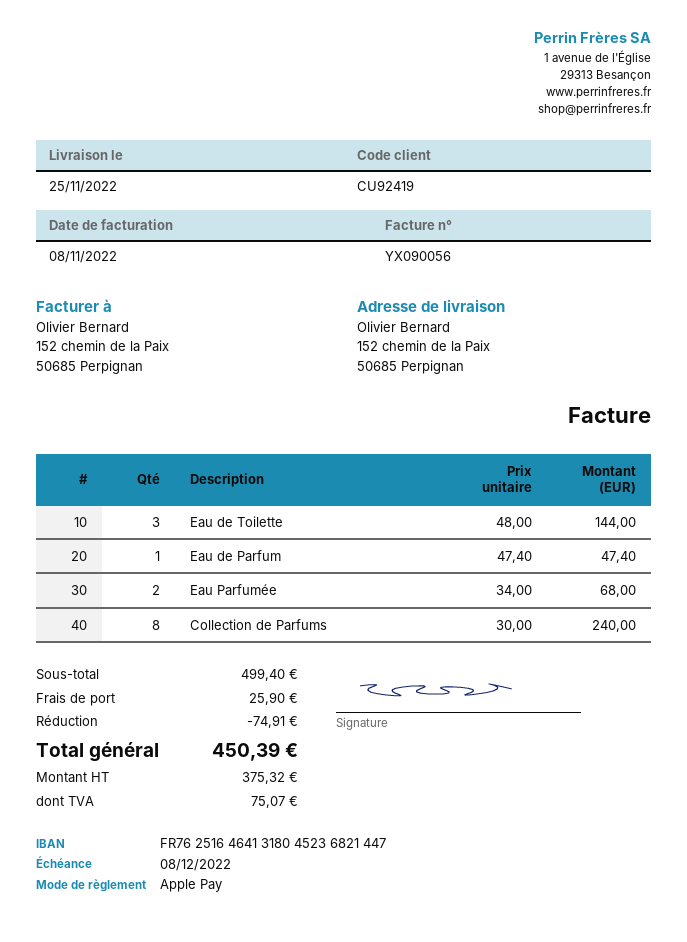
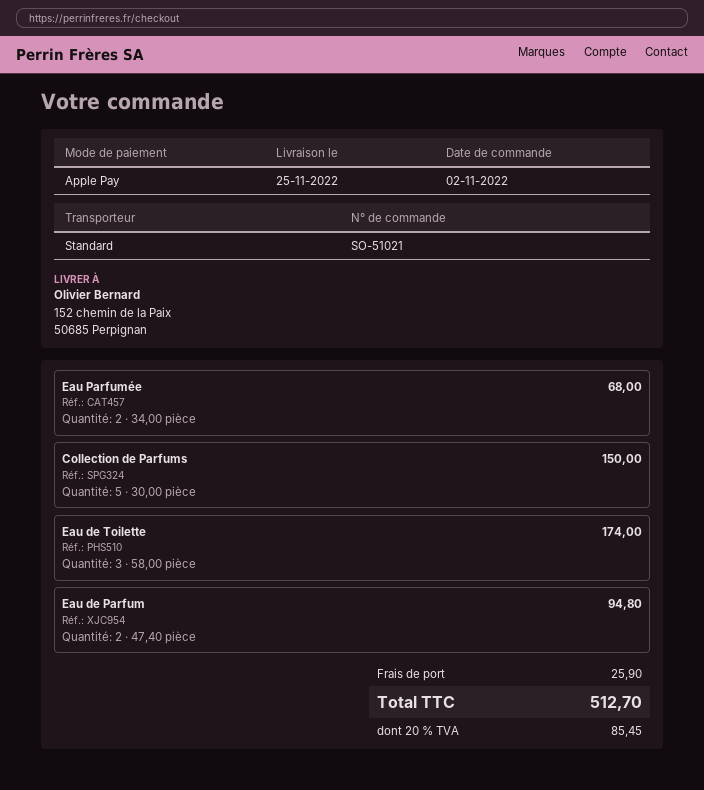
Eau de Toilette: 3 x 48.00 = 144.00 -> 3 x 58.00 = 174.00
Eau de Parfum: 1 x 47.40 = 47.40 -> 2 x 47.40 = 94.80
Collection de Parfums: 8 x 30.00 = 240.00 -> 5 x 30.00 = 150.00
discount: 74.91 -> none
tax: 75.07 -> 85.45
total: 450.39 -> 512.70

